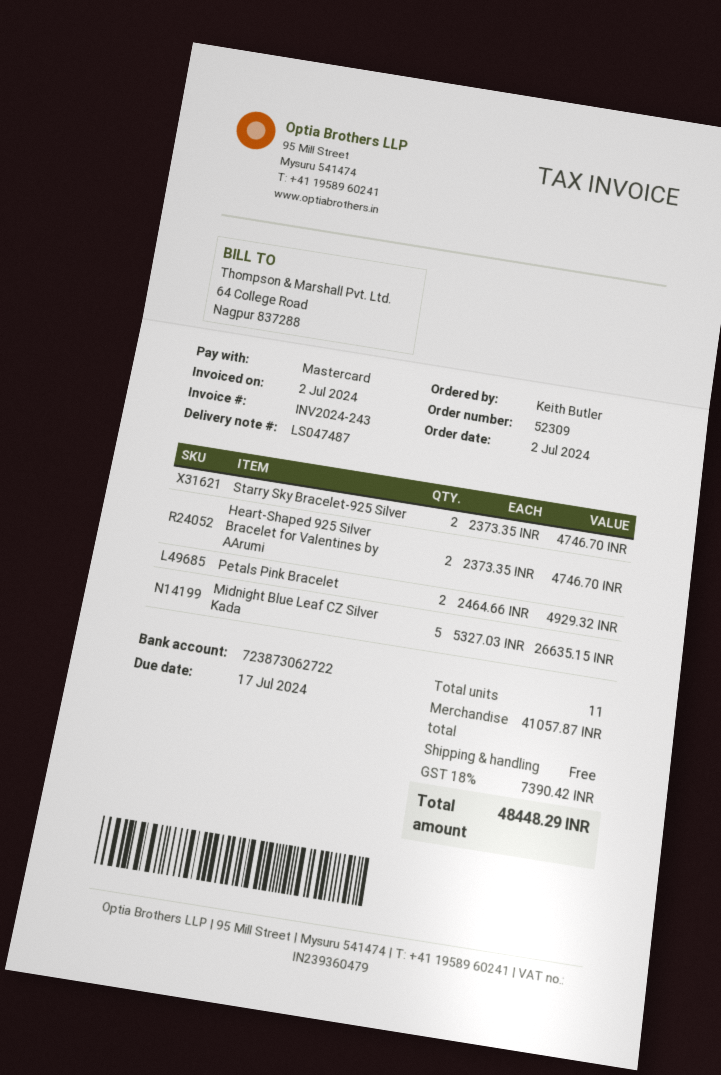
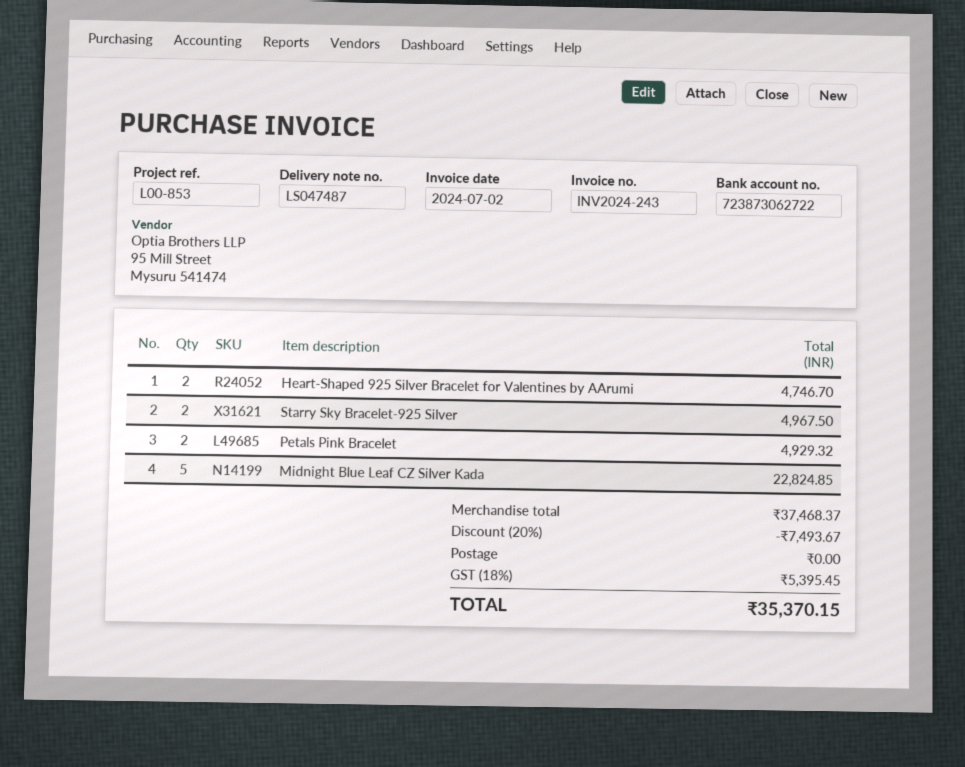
Starry Sky Bracelet-925 Silver: 2 for 4746.70 -> 2 for 4967.50
Midnight Blue Leaf CZ Silver Kada: 5 for 26635.15 -> 5 for 22824.85
subtotal: 41057.87 -> 37468.37
discount: none -> 20% = 7493.67
tax: 18% = 7390.42 -> 18% = 5395.45
total: 48448.29 -> 35370.15

